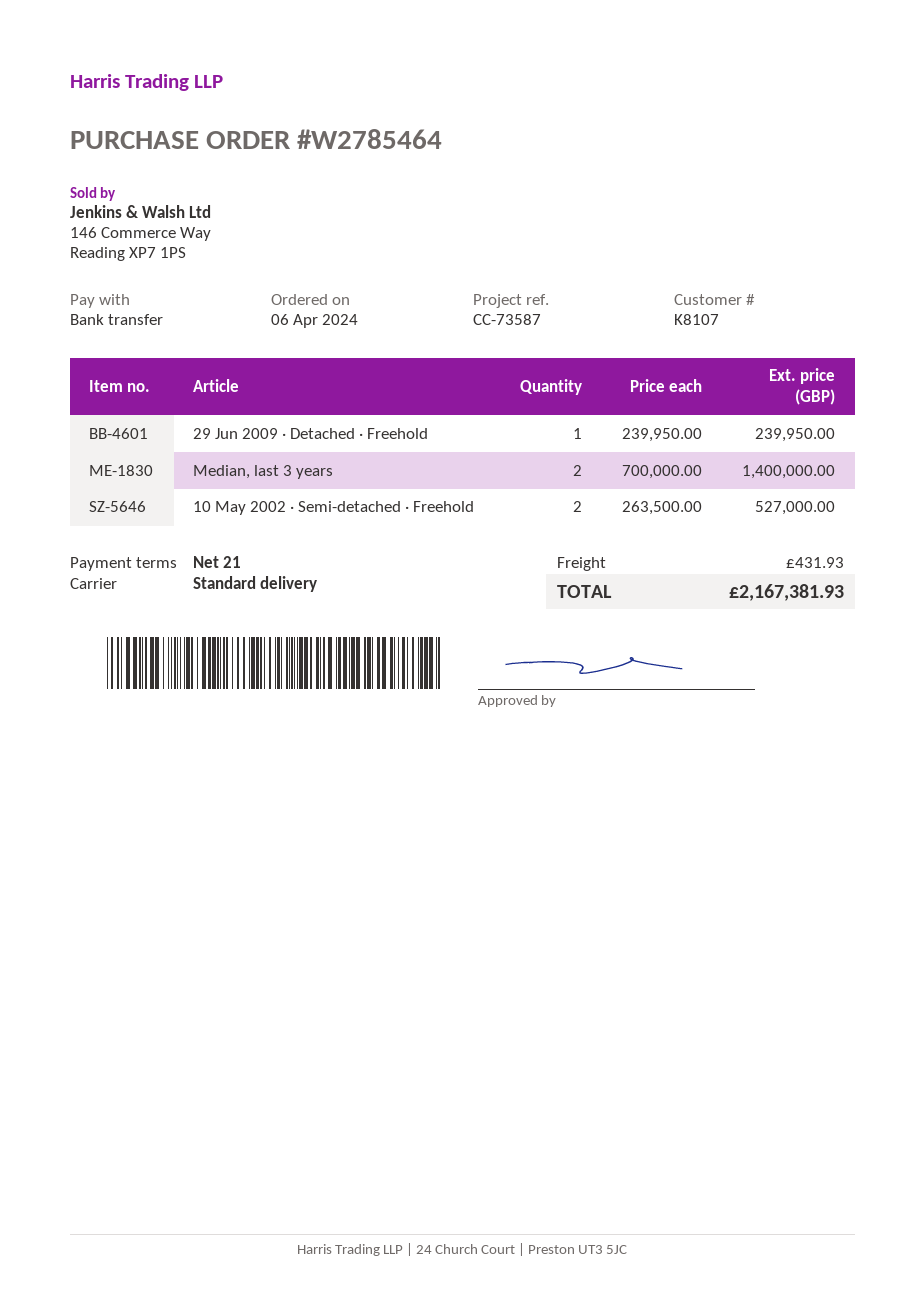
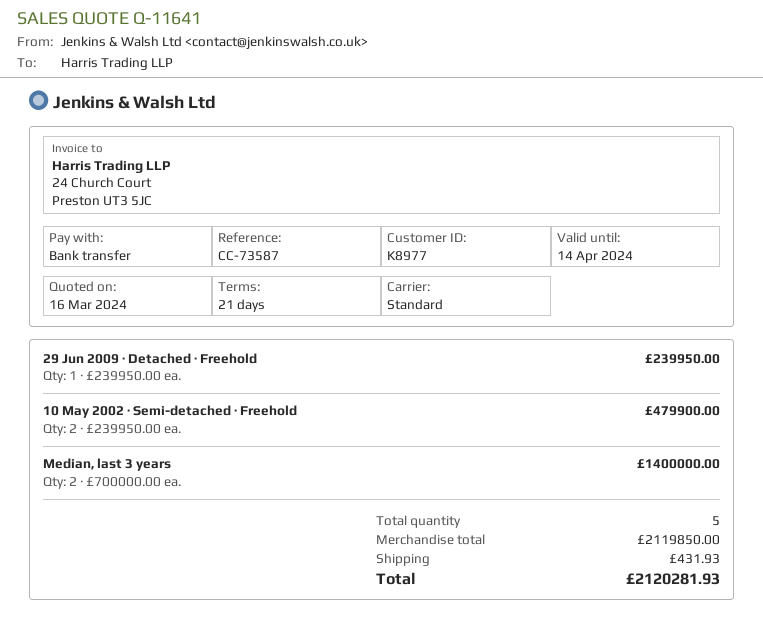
customer number: K8107 -> K8977
10 May 2002 · Semi-detached · Freehold: 2 x 263500.00 = 527000.00 -> 2 x 239950.00 = 479900.00
total: 2167381.93 -> 2120281.93

